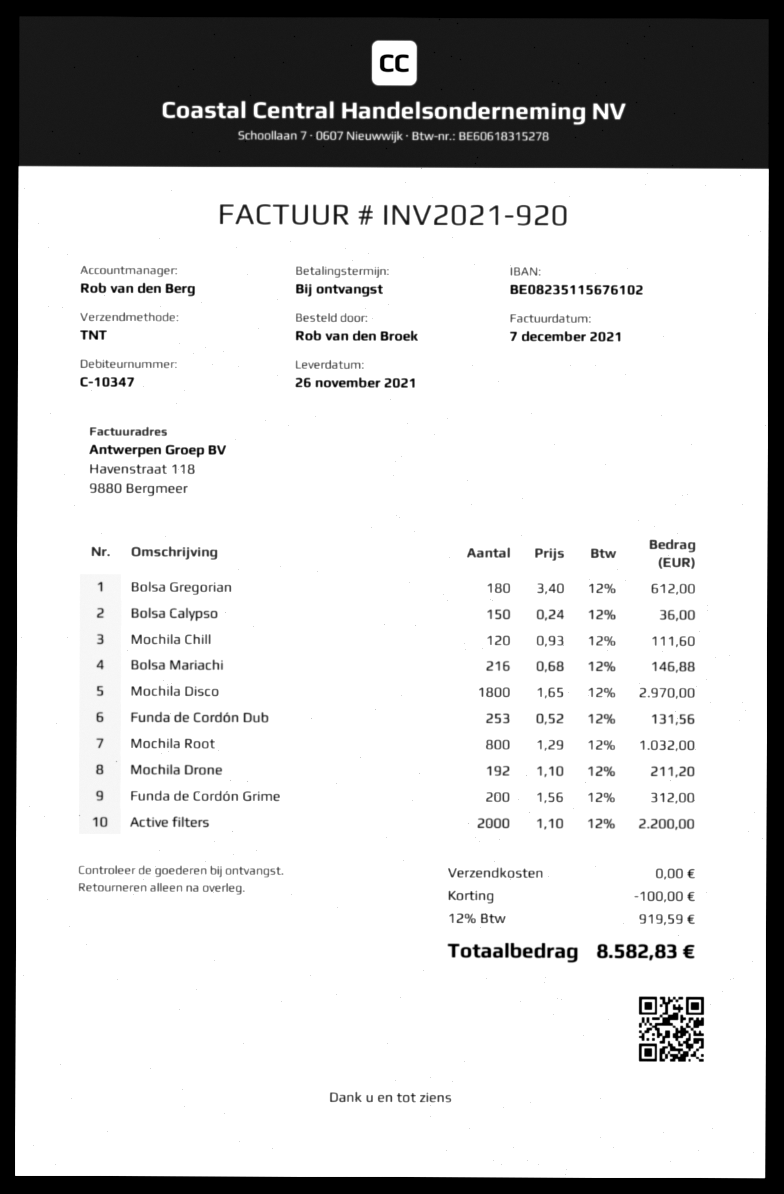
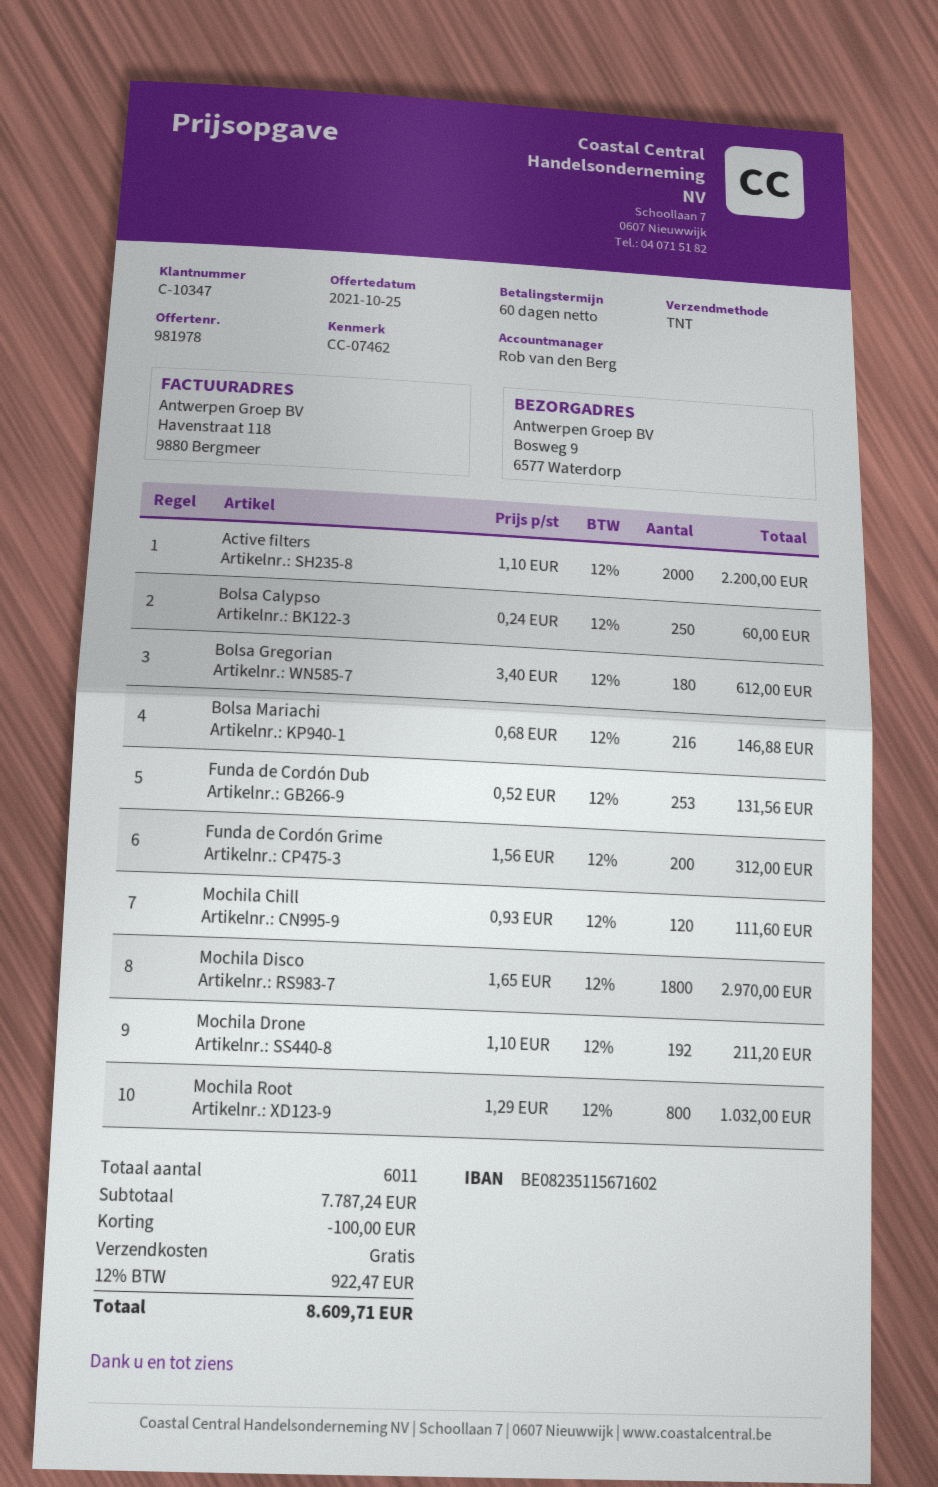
payment terms: on receipt -> 60 days
bank account: BE08235115676102 -> BE08235115671602
Bolsa Calypso: 150 x 0.24 = 36.00 -> 250 x 0.24 = 60.00
tax: 12% = 919.59 -> 12% = 922.47
total: 8582.83 -> 8609.71

